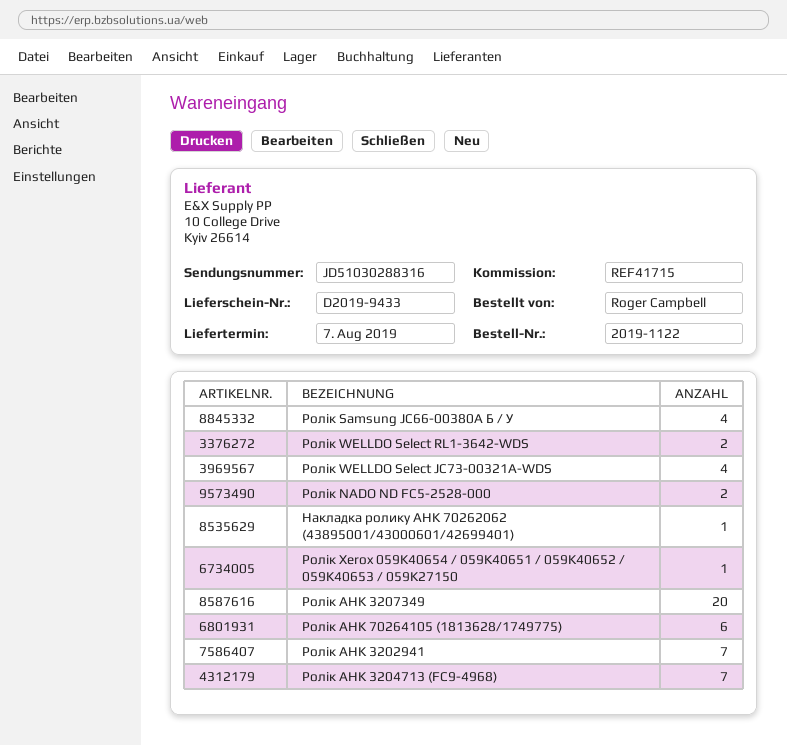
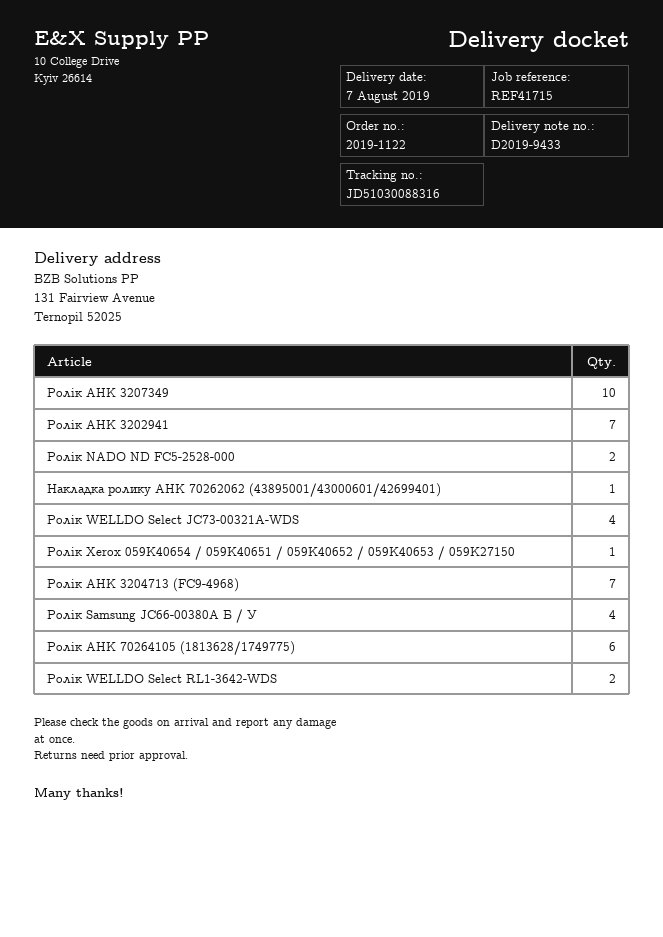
tracking number: JD51030288316 -> JD51030088316
Ролік AHK 3207349: 20 -> 10

